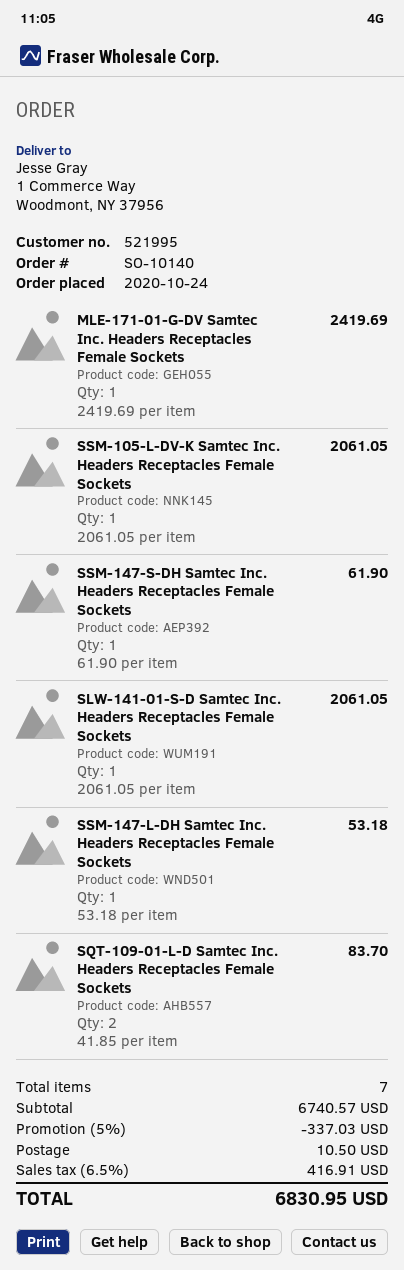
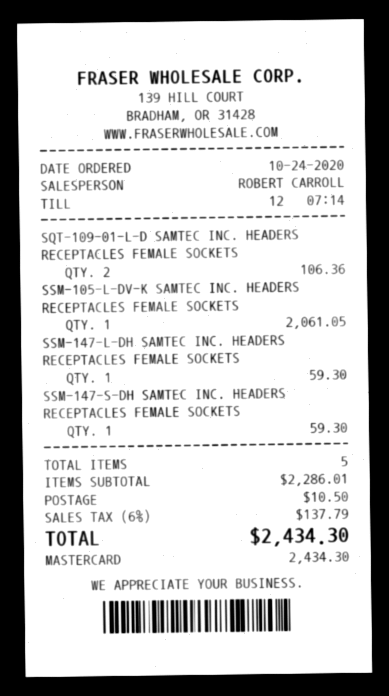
MLE-171-01-G-DV Samtec Inc. Headers Receptacles Female Sockets: 1 for 2419.69 -> none
SSM-147-S-DH Samtec Inc. Headers Receptacles Female Sockets: 1 for 61.90 -> 1 for 59.30
SLW-141-01-S-D Samtec Inc. Headers Receptacles Female Sockets: 1 for 2061.05 -> none
SSM-147-L-DH Samtec Inc. Headers Receptacles Female Sockets: 1 for 53.18 -> 1 for 59.30
SQT-109-01-L-D Samtec Inc. Headers Receptacles Female Sockets: 2 for 83.70 -> 2 for 106.36
total quantity: 7 -> 5
subtotal: 6740.57 -> 2286.01
discount: 5% = 337.03 -> none
tax: 6.5% = 416.91 -> 6% = 137.79
total: 6830.95 -> 2434.30

